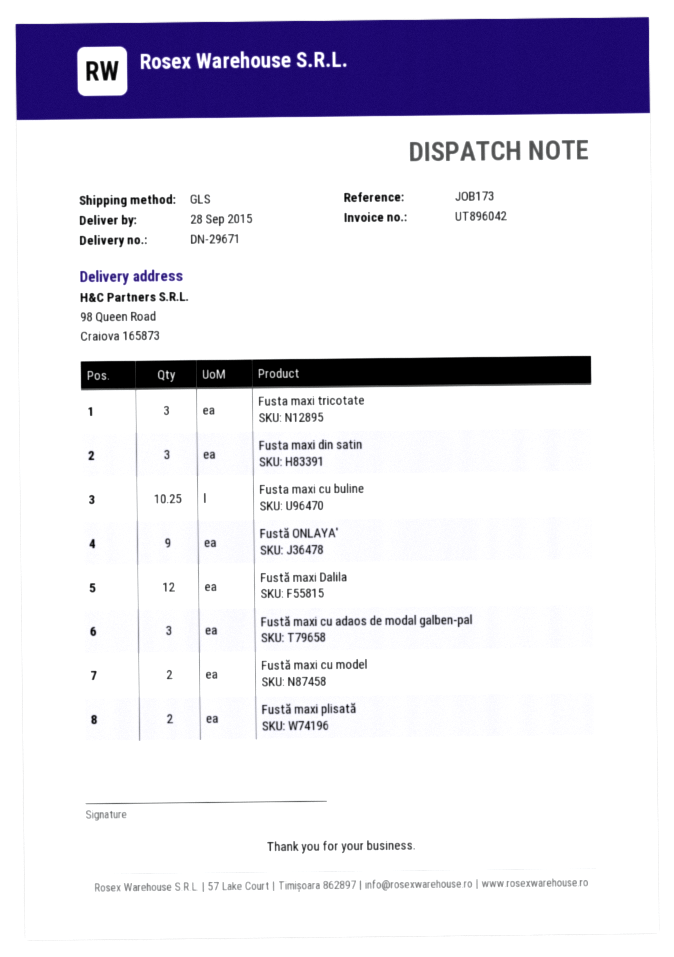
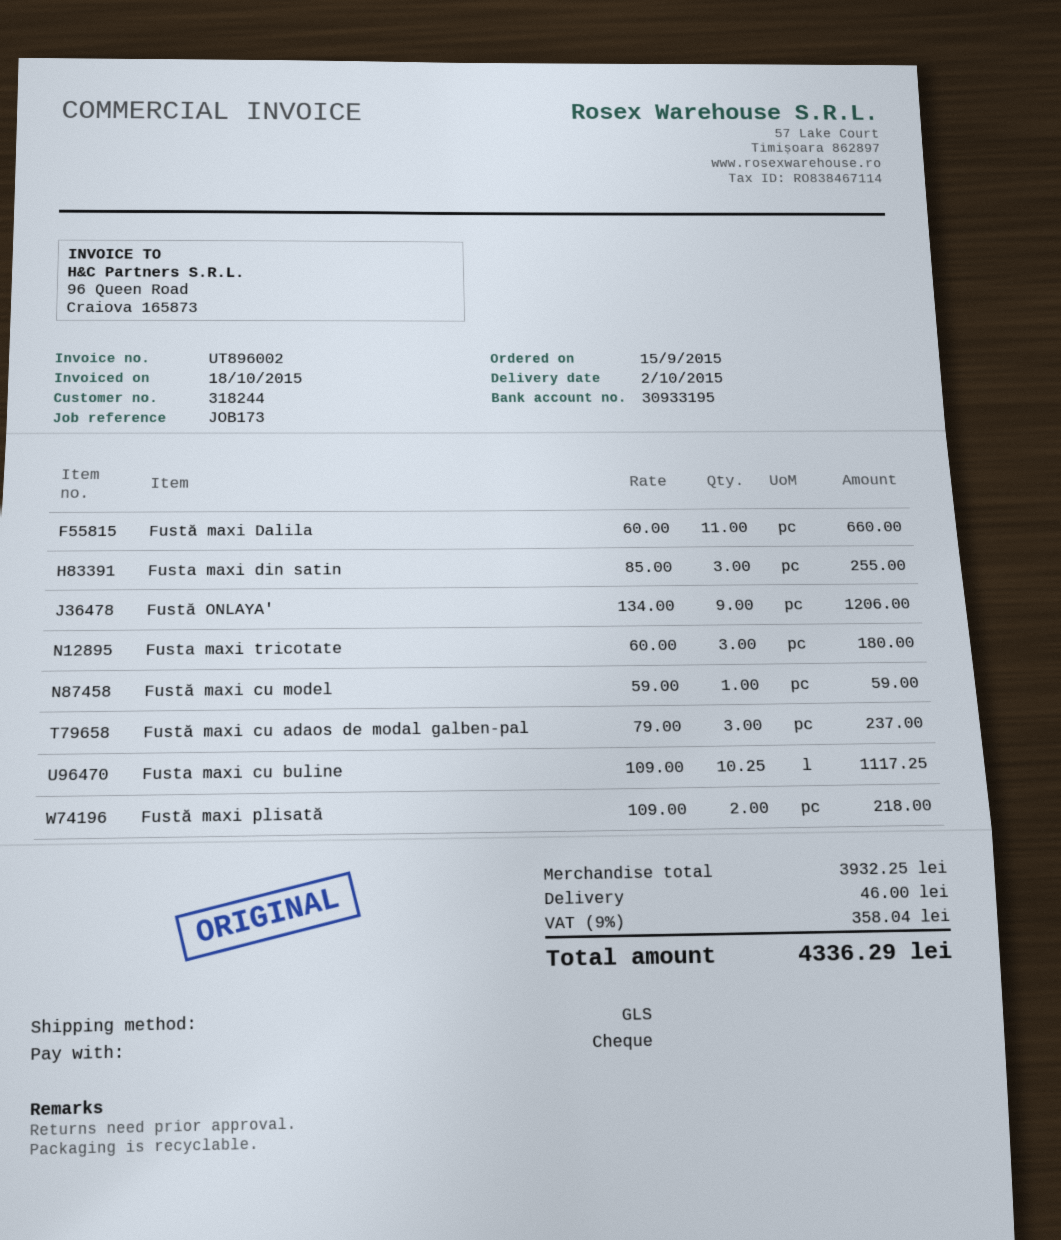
delivery date: 2015-09-28 -> 2015-10-02
invoice number: UT896042 -> UT896002
Fustă maxi Dalila: 12 -> 11
Fustă maxi cu model: 2 -> 1

